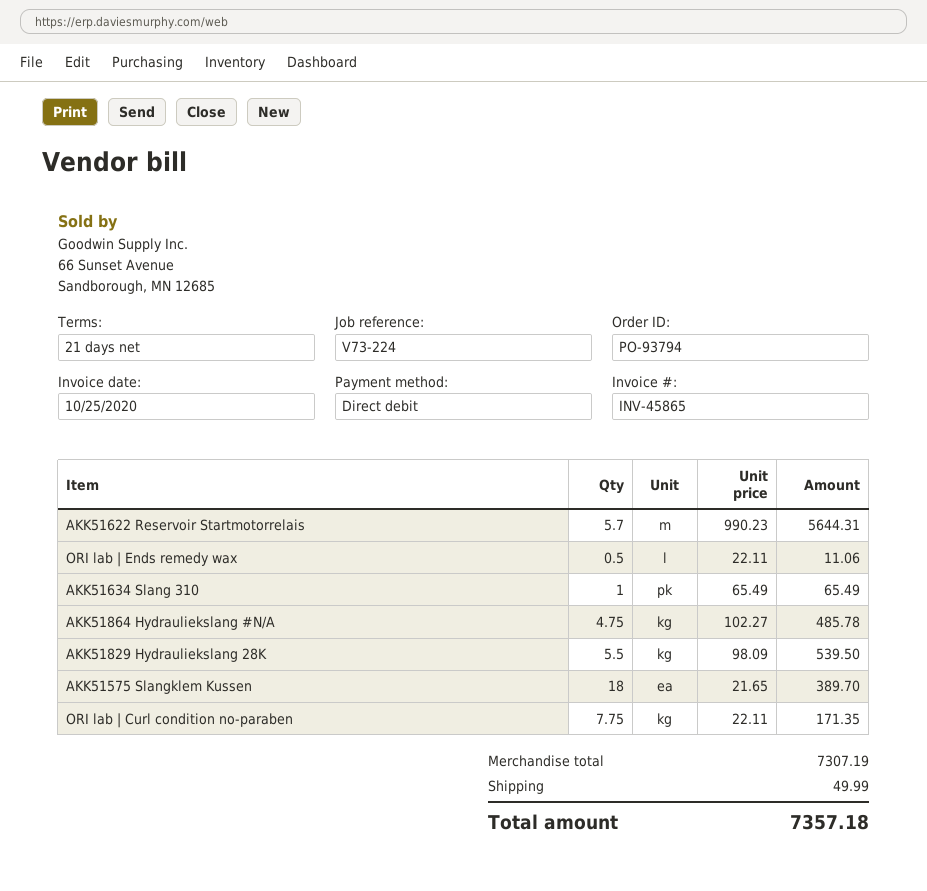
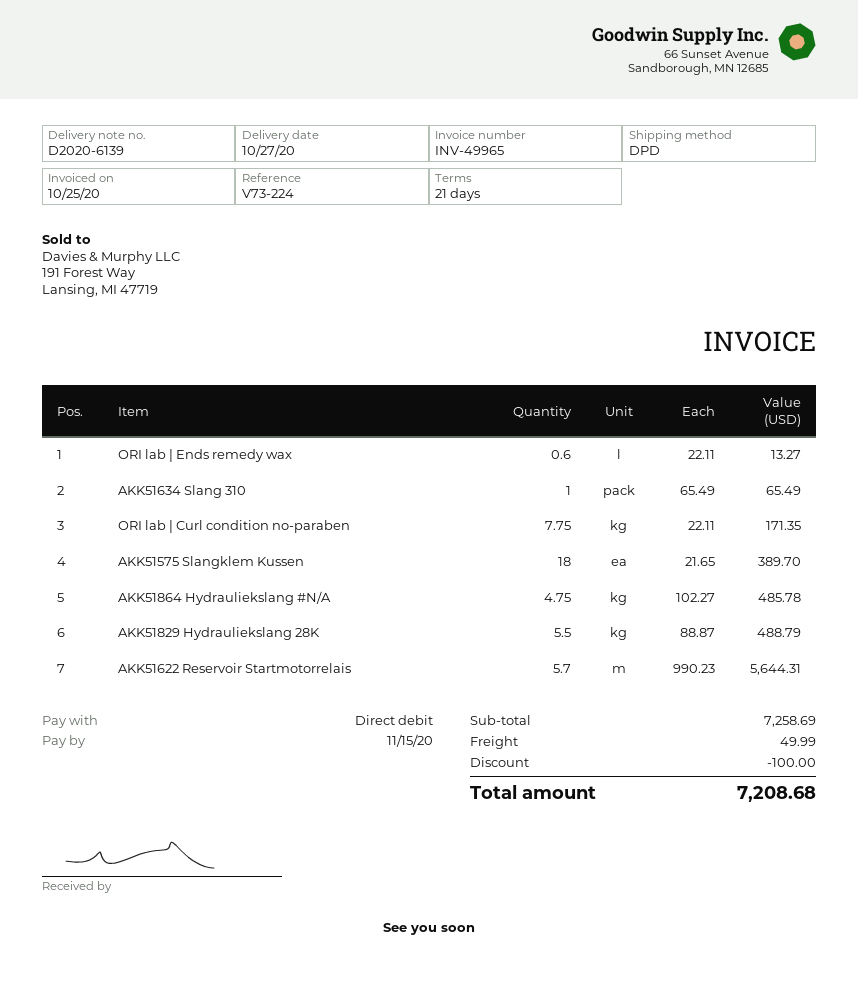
invoice number: INV-45865 -> INV-49965
ORI lab | Ends remedy wax: 0.5 x 22.11 = 11.06 -> 0.6 x 22.11 = 13.27
AKK51829 Hydrauliekslang 28K: 5.5 x 98.09 = 539.50 -> 5.5 x 88.87 = 488.79
subtotal: 7307.19 -> 7258.69
discount: none -> 100.00
total: 7357.18 -> 7208.68

